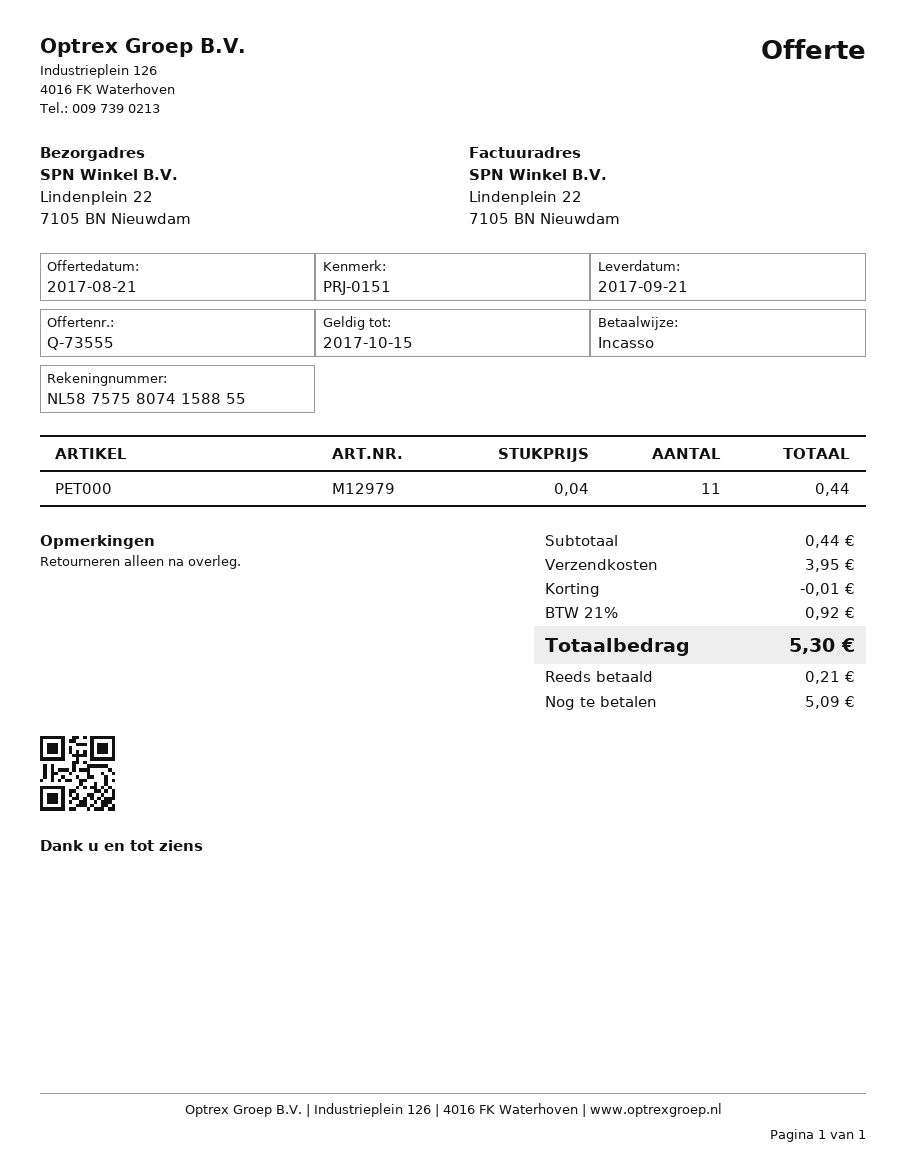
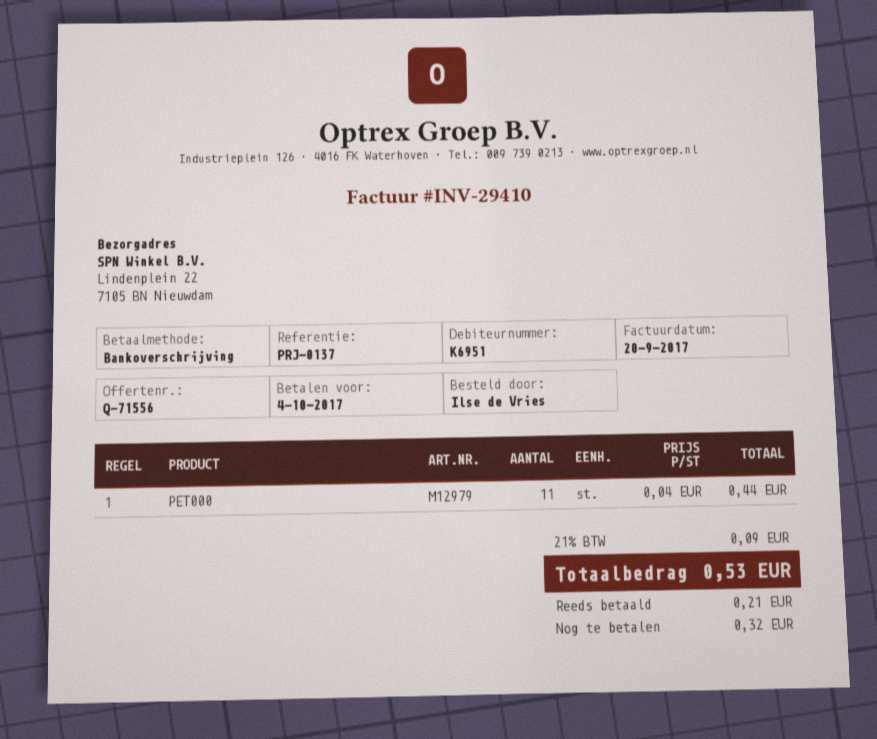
quote number: Q-73555 -> Q-71556
reference: PRJ-0151 -> PRJ-0137
payment method: direct debit -> bank transfer
discount: 0.01 -> none
shipping: 3.95 -> none
tax: 21% = 0.92 -> 21% = 0.09
total: 5.30 -> 0.53
balance: 5.09 -> 0.32

